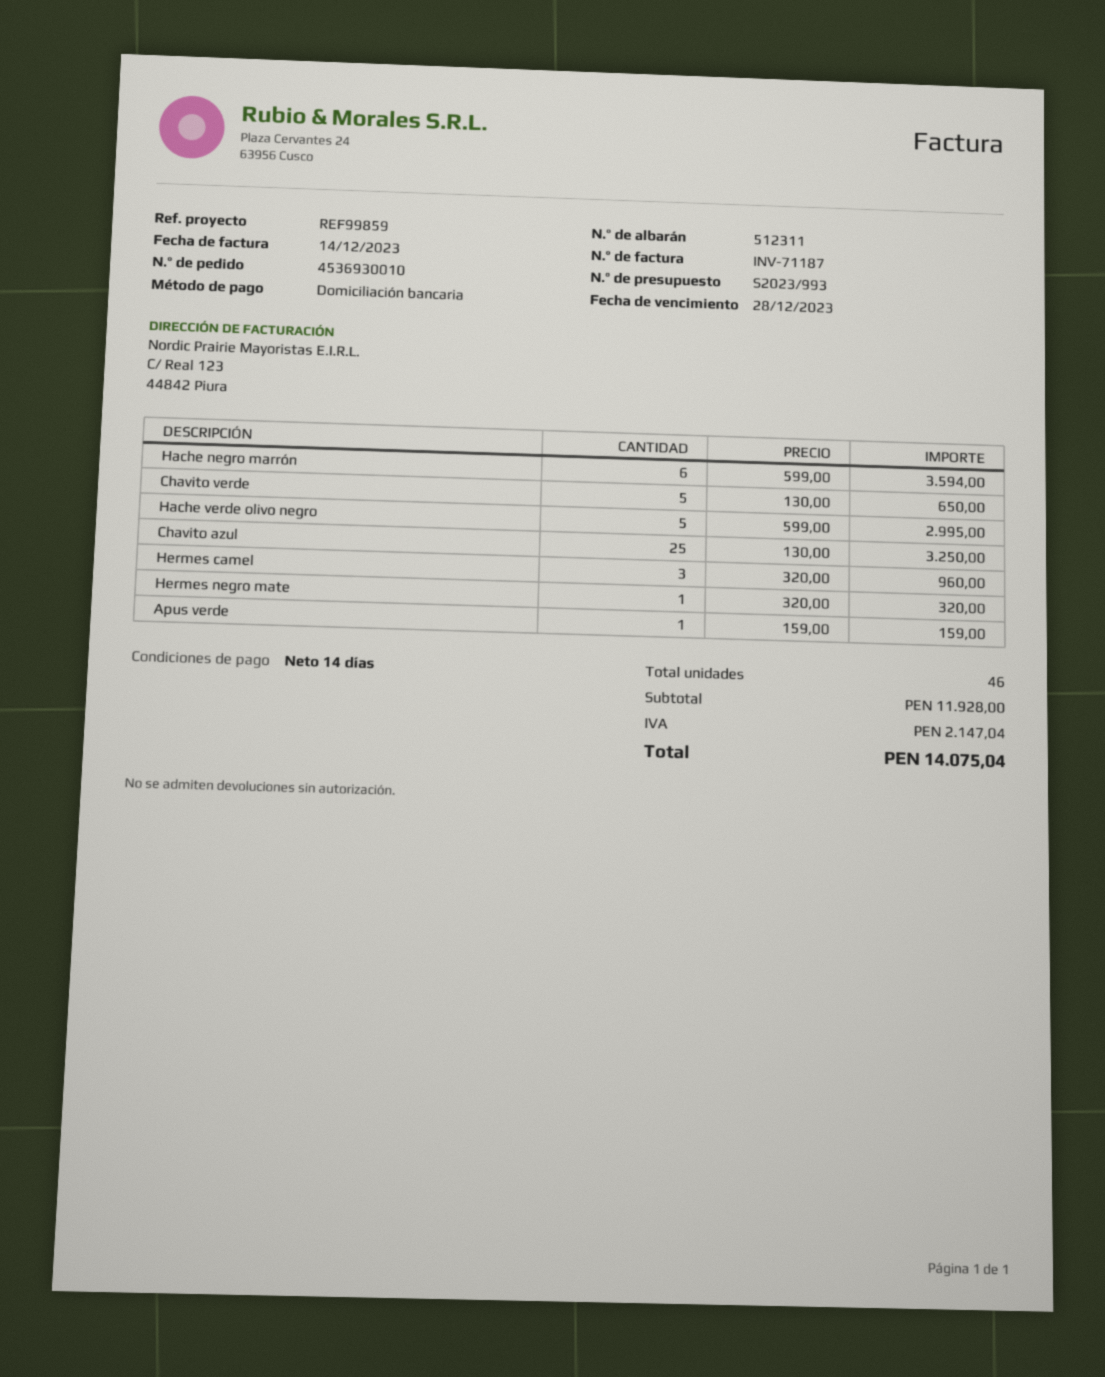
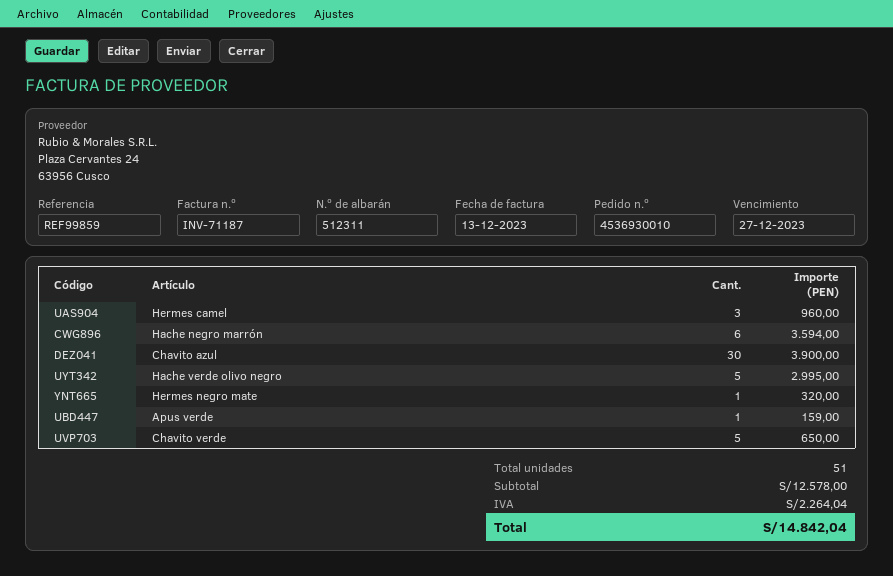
invoice date: 2023-12-14 -> 2023-12-13
due date: 2023-12-28 -> 2023-12-27
Chavito azul: 25 for 3250.00 -> 30 for 3900.00
total quantity: 46 -> 51
subtotal: 11928.00 -> 12578.00
tax: 2147.04 -> 2264.04
total: 14075.04 -> 14842.04

